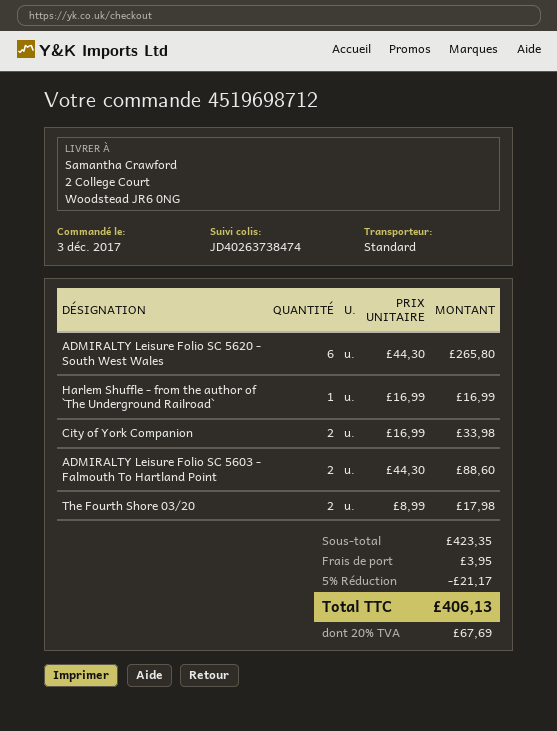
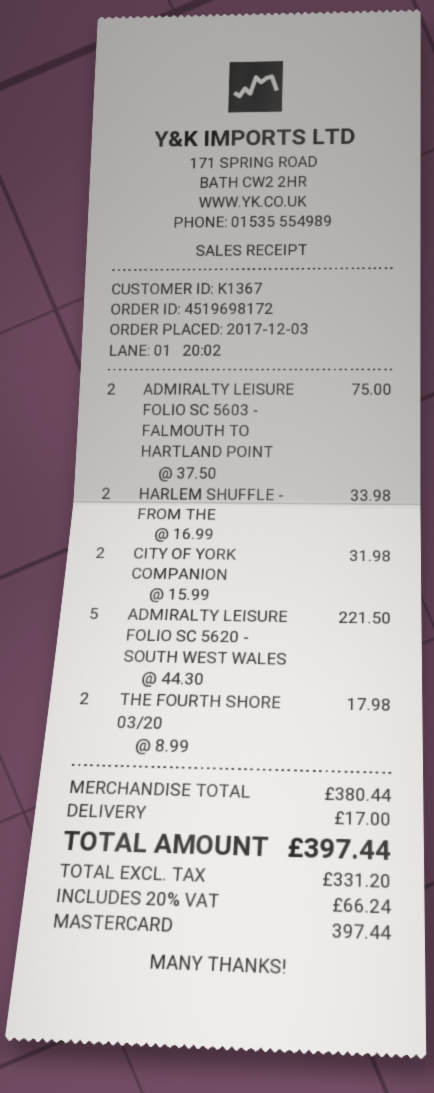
order number: 4519698712 -> 4519698172
ADMIRALTY Leisure Folio SC 5620 - South West Wales: 6 x 44.30 = 265.80 -> 5 x 44.30 = 221.50
Harlem Shuffle - from the author of `The Underground Railroad`: 1 x 16.99 = 16.99 -> 2 x 16.99 = 33.98
City of York Companion: 2 x 16.99 = 33.98 -> 2 x 15.99 = 31.98
ADMIRALTY Leisure Folio SC 5603 - Falmouth To Hartland Point: 2 x 44.30 = 88.60 -> 2 x 37.50 = 75.00
subtotal: 423.35 -> 380.44
discount: 5% = 21.17 -> none
shipping: 3.95 -> 17.00
tax: 20% = 67.69 -> 20% = 66.24
total: 406.13 -> 397.44

